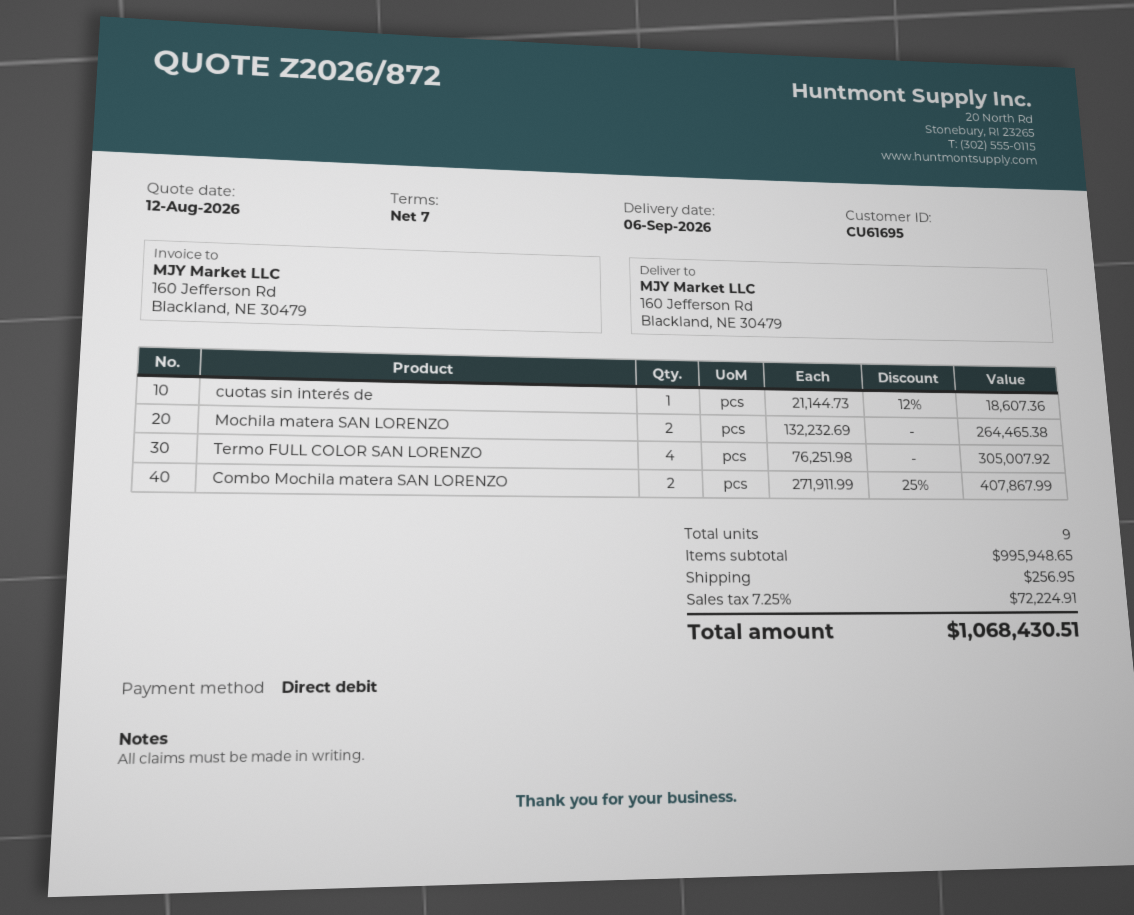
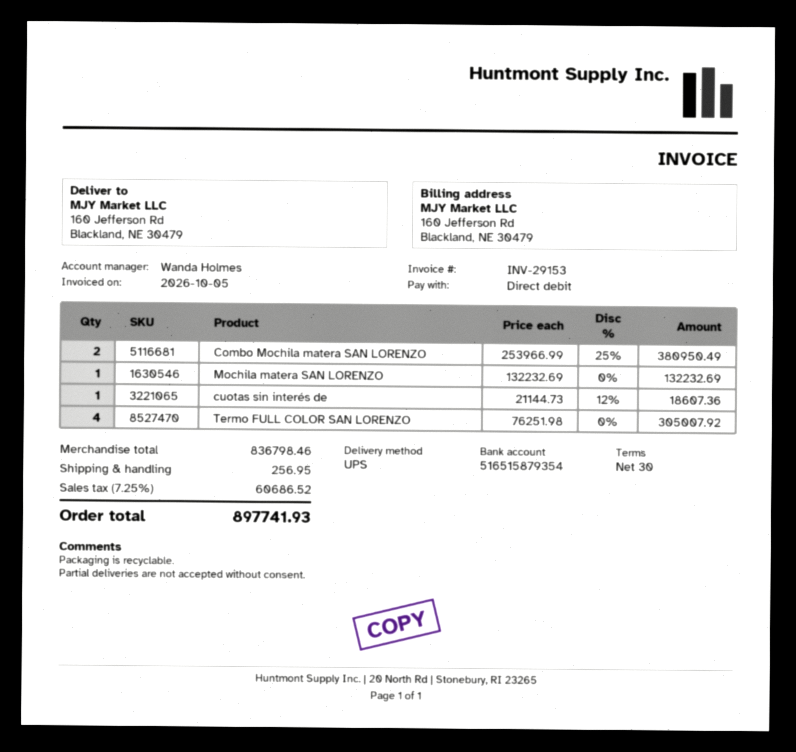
payment terms: 7 days -> 30 days
Mochila matera SAN LORENZO: 2 x 132232.69 = 264465.38 -> 1 x 132232.69 = 132232.69
Combo Mochila matera SAN LORENZO: 2 x 271911.99 - 25% = 407867.99 -> 2 x 253966.99 - 25% = 380950.49
subtotal: 995948.65 -> 836798.46
tax: 7.25% = 72224.91 -> 7.25% = 60686.52
total: 1068430.51 -> 897741.93

